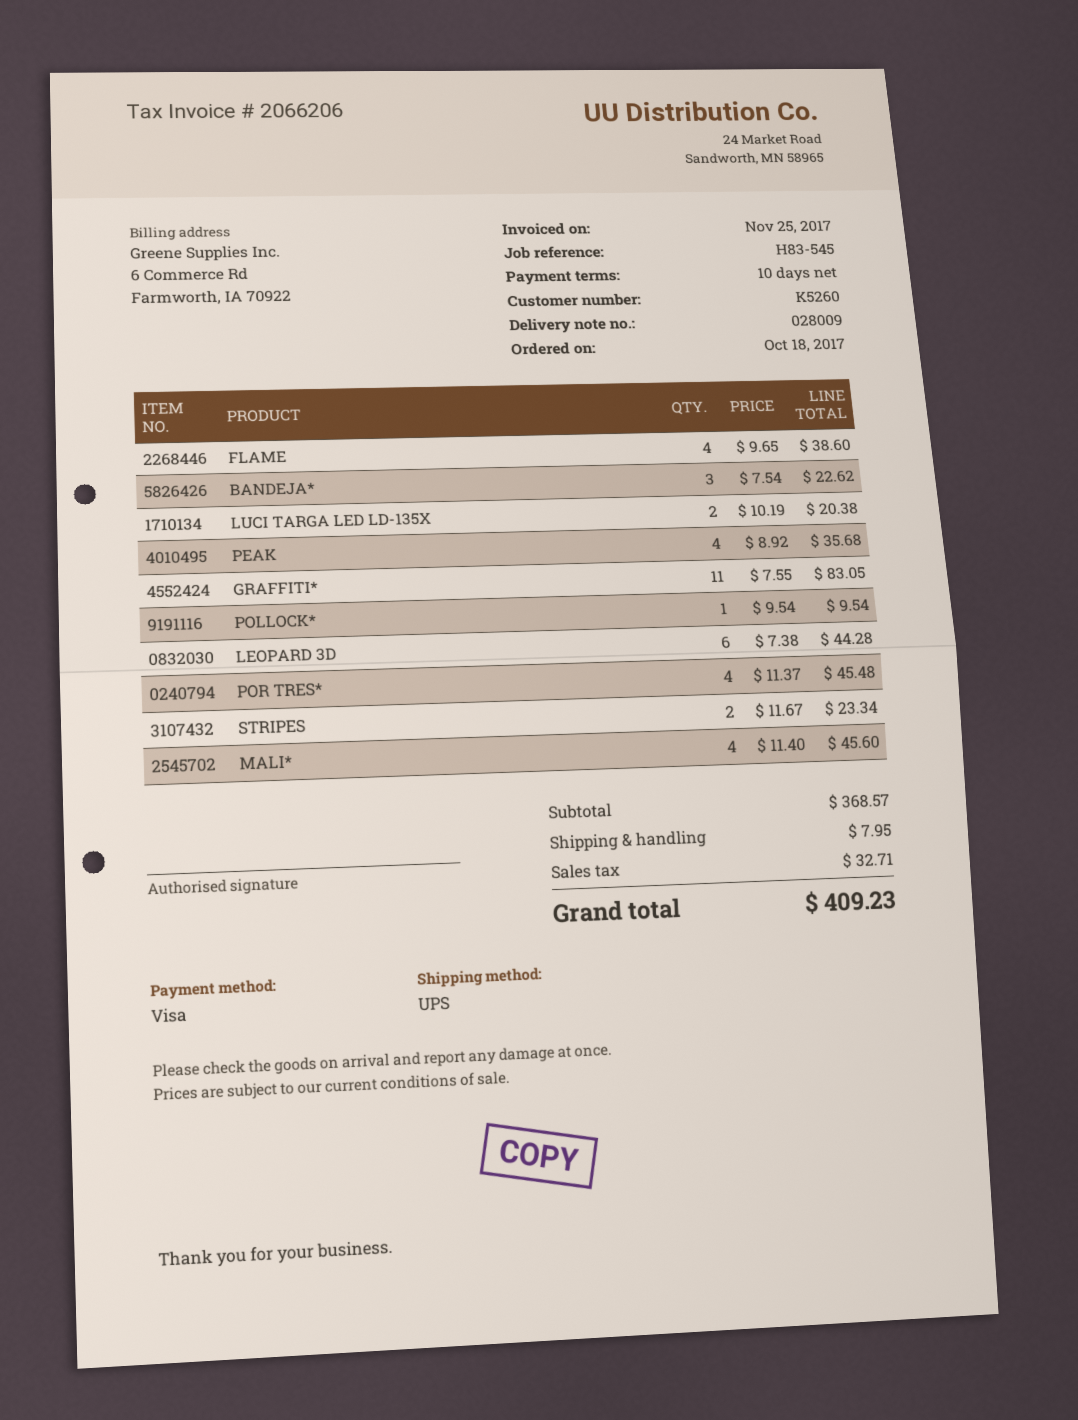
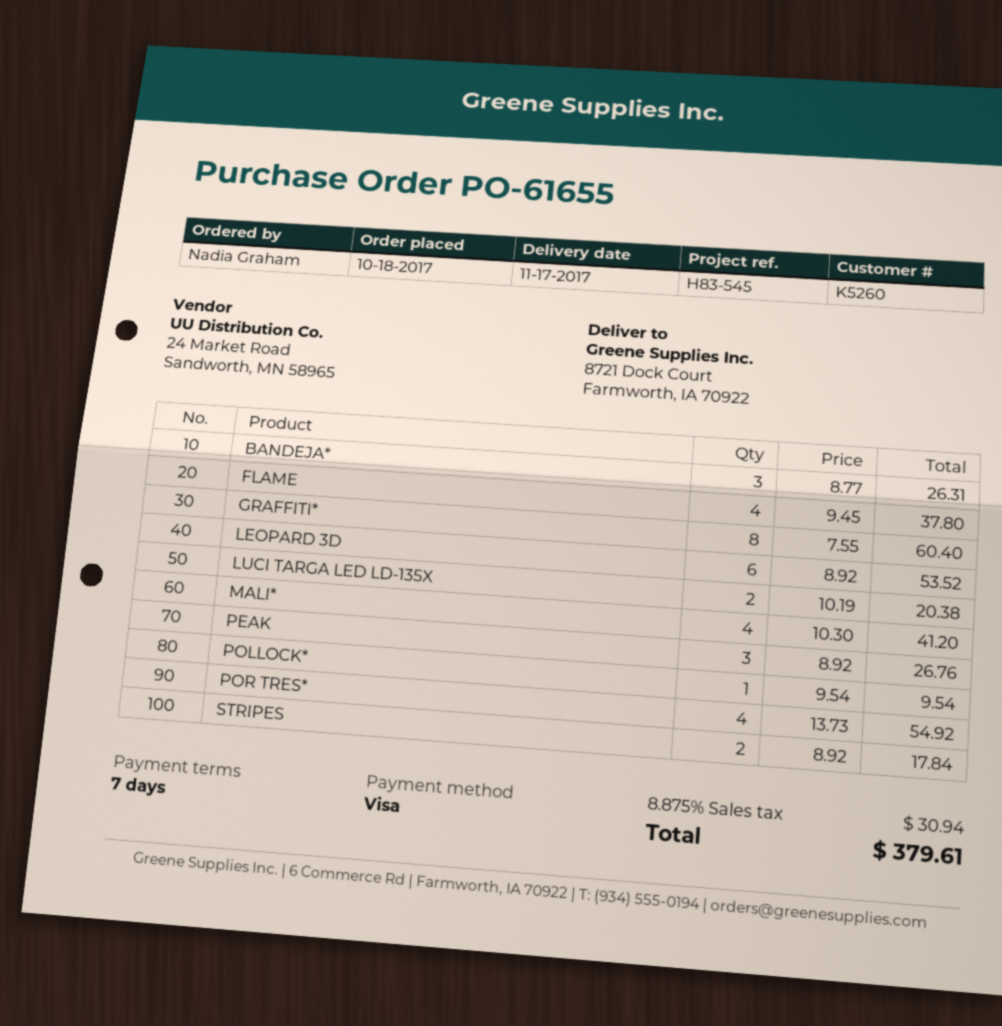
payment terms: 10 days -> 7 days
FLAME: 4 x 9.65 = 38.60 -> 4 x 9.45 = 37.80
BANDEJA*: 3 x 7.54 = 22.62 -> 3 x 8.77 = 26.31
PEAK: 4 x 8.92 = 35.68 -> 3 x 8.92 = 26.76
GRAFFITI*: 11 x 7.55 = 83.05 -> 8 x 7.55 = 60.40
LEOPARD 3D: 6 x 7.38 = 44.28 -> 6 x 8.92 = 53.52
POR TRES*: 4 x 11.37 = 45.48 -> 4 x 13.73 = 54.92
STRIPES: 2 x 11.67 = 23.34 -> 2 x 8.92 = 17.84
MALI*: 4 x 11.40 = 45.60 -> 4 x 10.30 = 41.20
shipping: 7.95 -> none
tax: 32.71 -> 30.94
total: 409.23 -> 379.61

